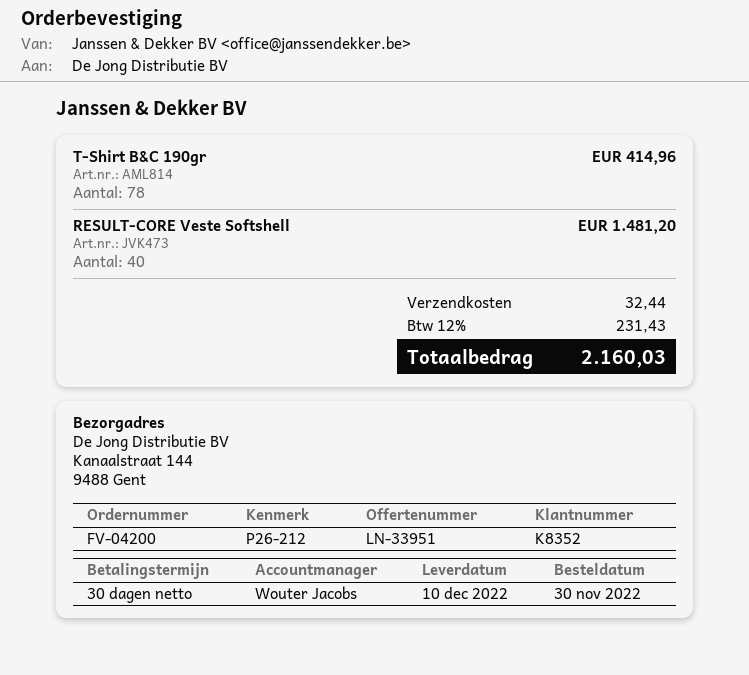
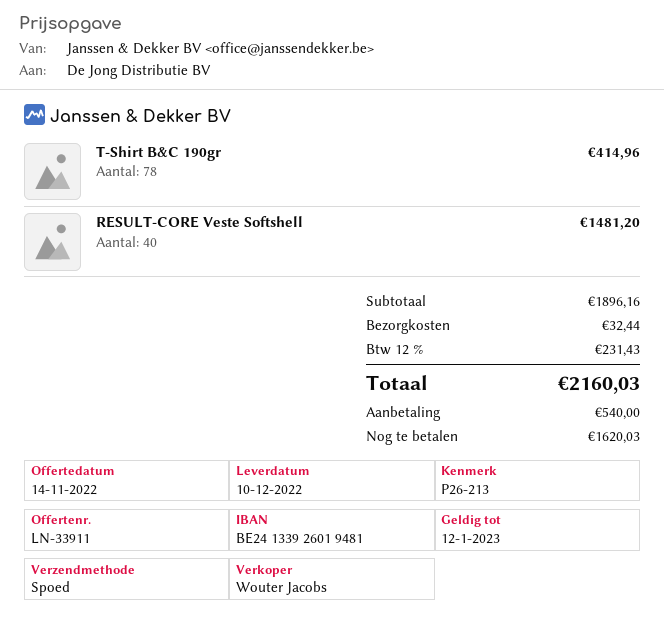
quote number: LN-33951 -> LN-33911
reference: P26-212 -> P26-213

